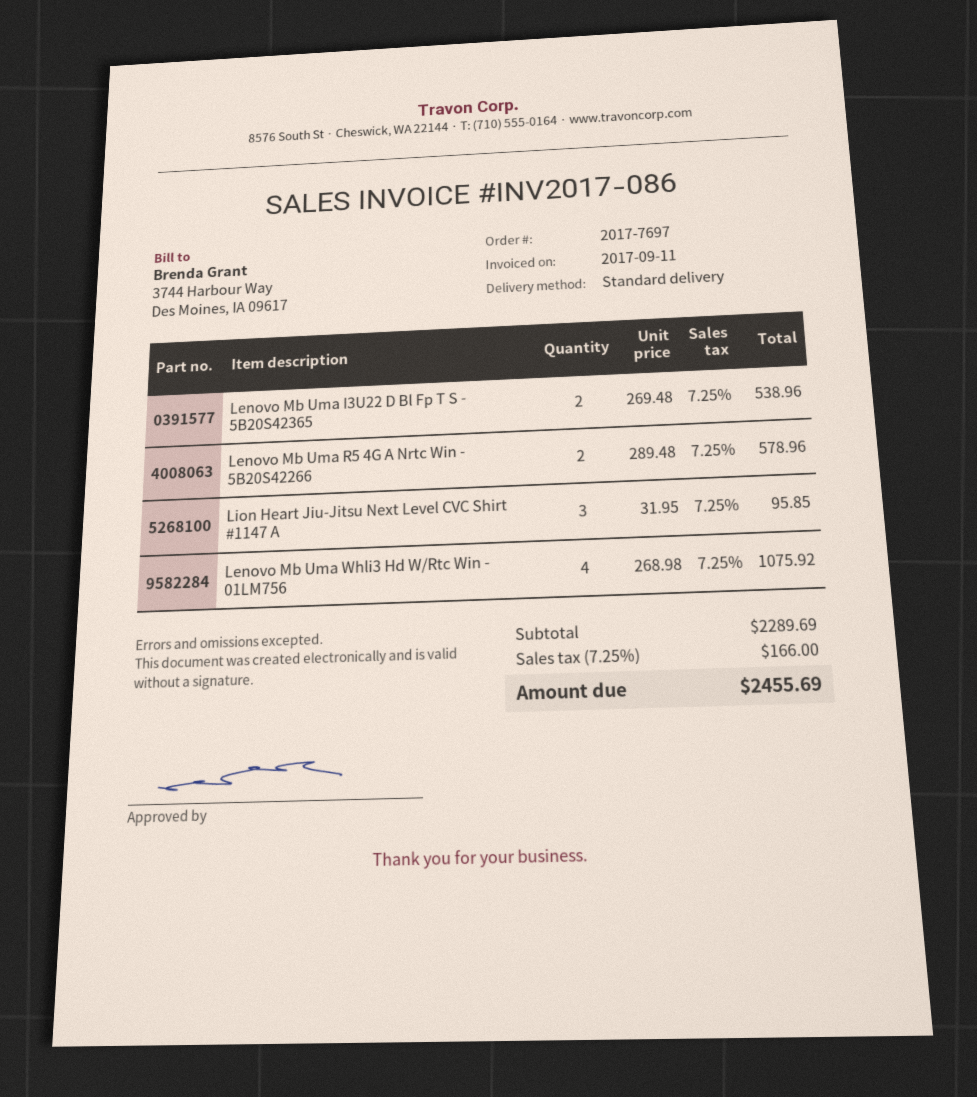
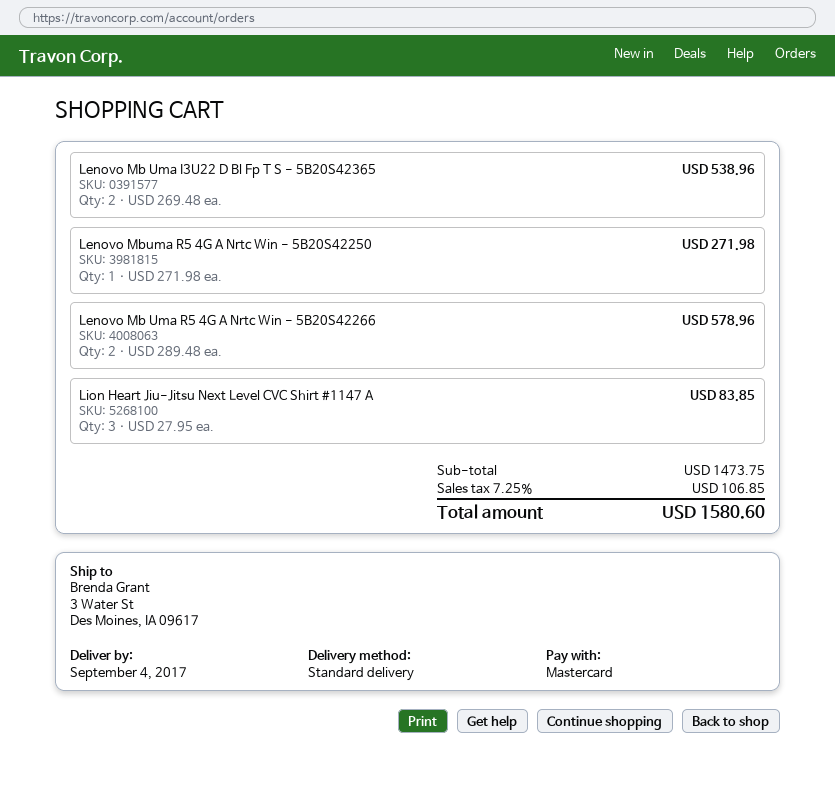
Lion Heart Jiu-Jitsu Next Level CVC Shirt #1147 A: 3 x 31.95 = 95.85 -> 3 x 27.95 = 83.85
Lenovo Mb Uma Whli3 Hd W/Rtc Win - 01LM756: 4 x 268.98 = 1075.92 -> none
Lenovo Mbuma R5 4G A Nrtc Win - 5B20S42250: none -> 1 x 271.98 = 271.98
subtotal: 2289.69 -> 1473.75
tax: 7.25% = 166.00 -> 7.25% = 106.85
total: 2455.69 -> 1580.60

